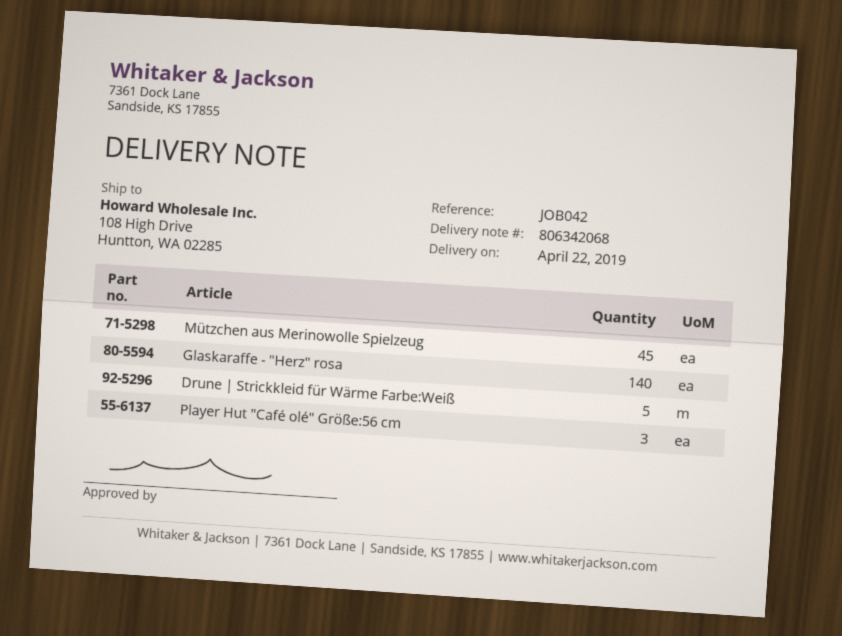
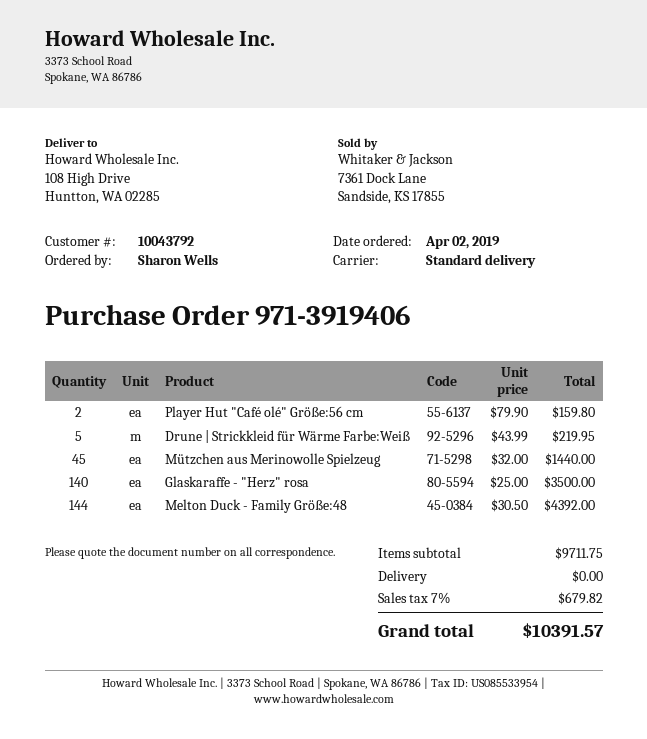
Player Hut "Café olé" Größe:56 cm: 3 -> 2
Melton Duck - Family Größe:48: none -> 144

